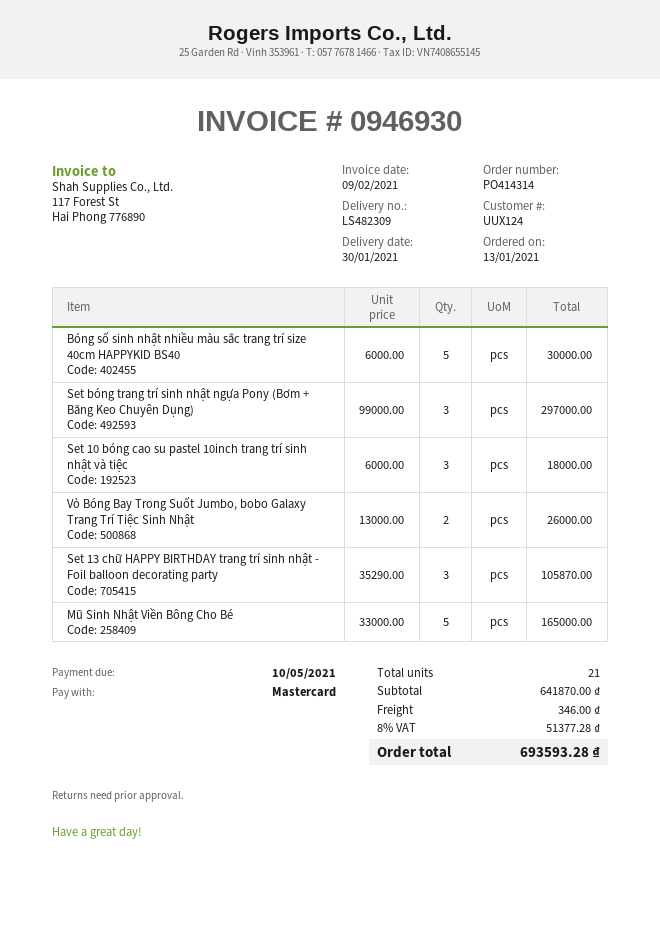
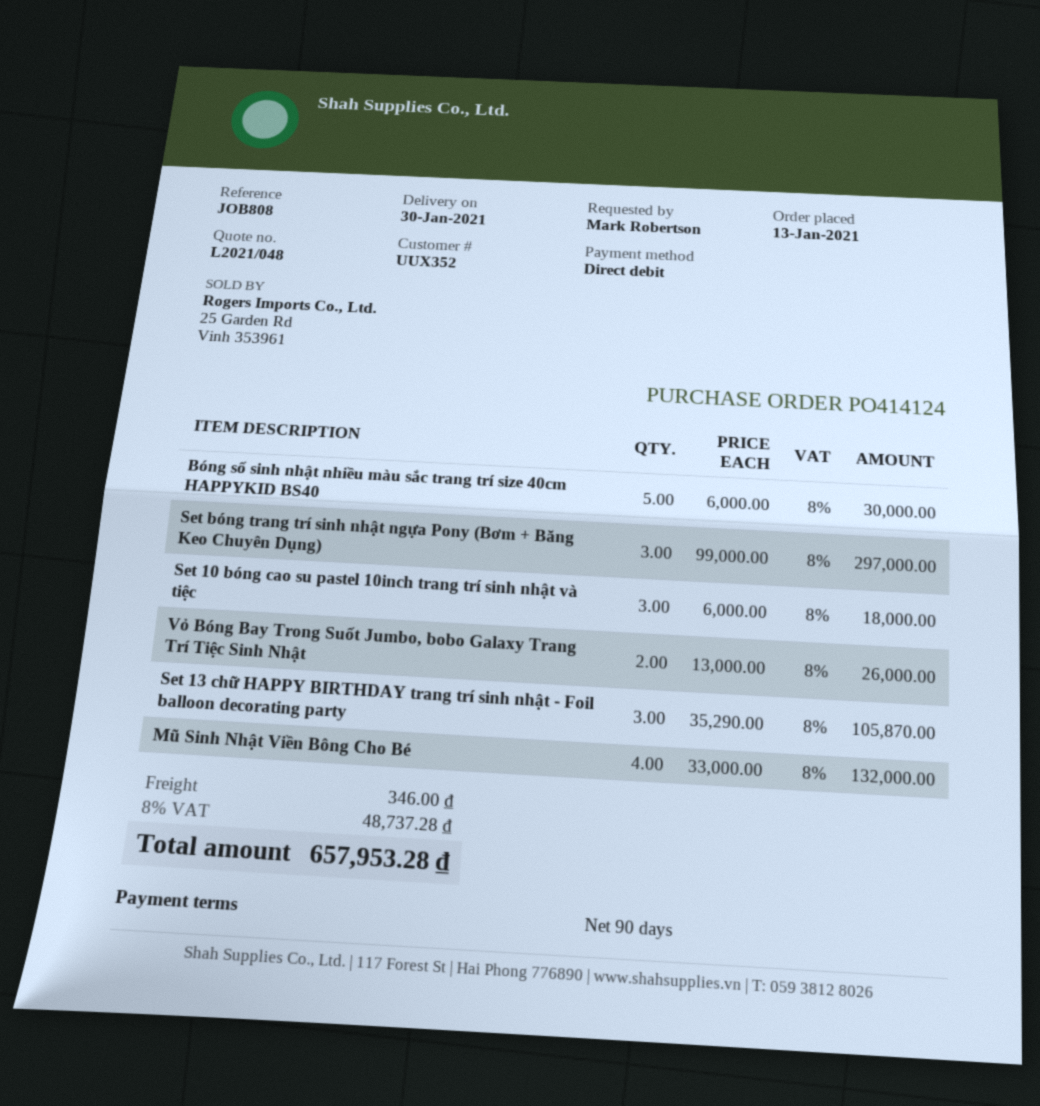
order number: PO414314 -> PO414124
customer number: UUX124 -> UUX352
payment method: Mastercard -> direct debit
Mũ Sinh Nhật Viền Bông Cho Bé: 5 x 33000.00 = 165000.00 -> 4 x 33000.00 = 132000.00
tax: 8% = 51377.28 -> 8% = 48737.28
total: 693593.28 -> 657953.28

